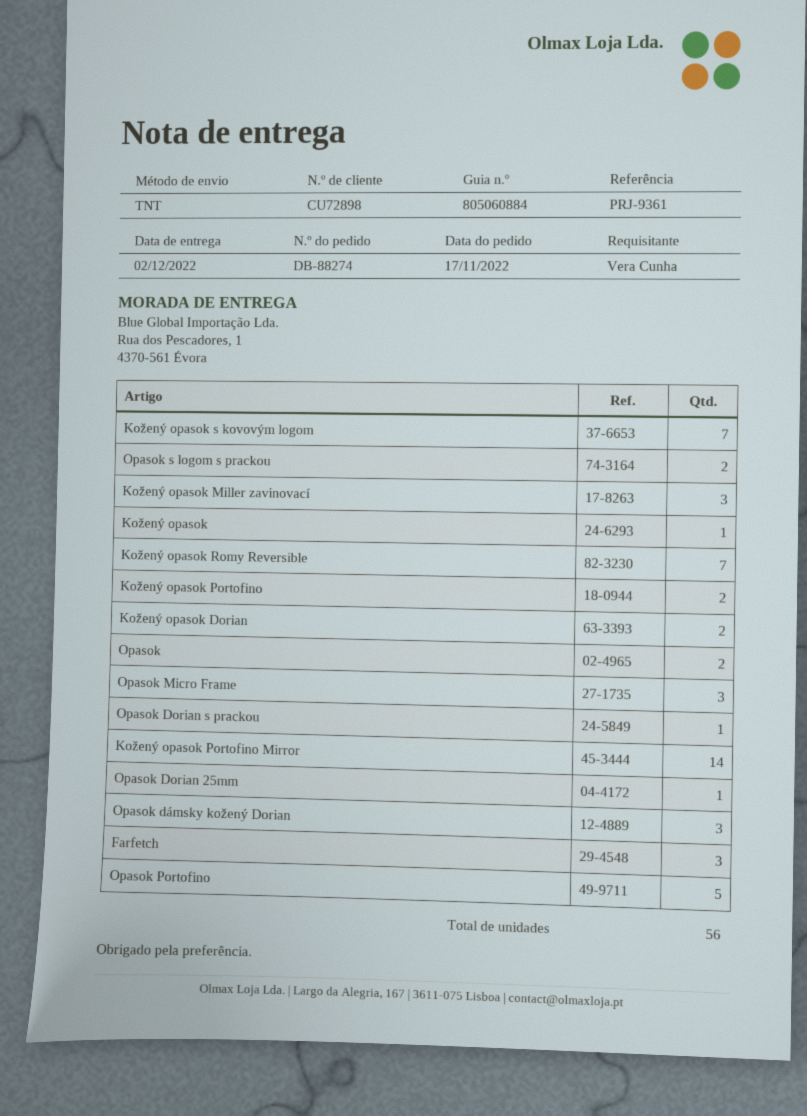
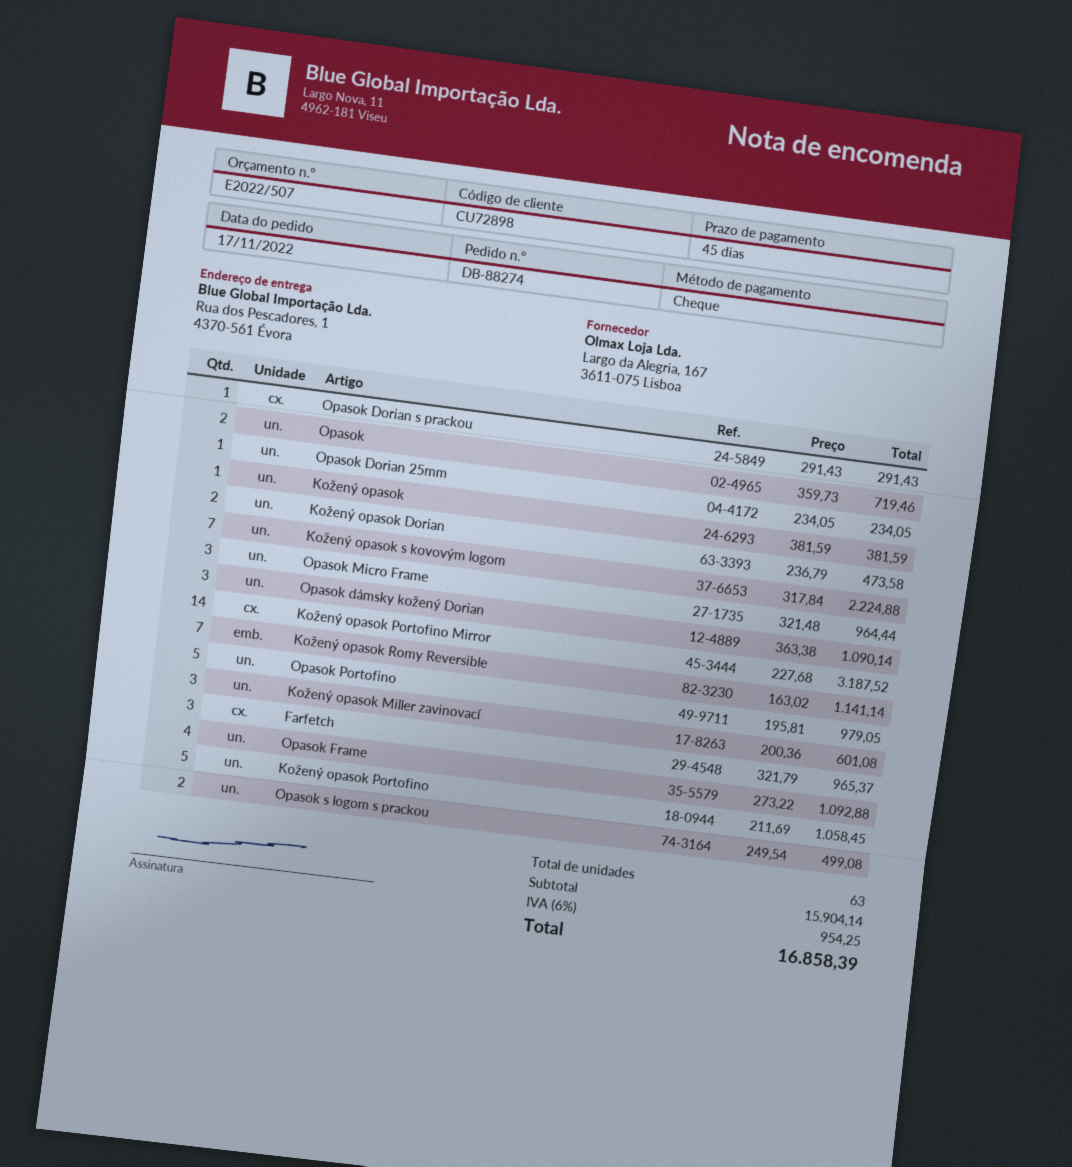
Kožený opasok Portofino: 2 -> 5
Opasok Frame: none -> 4
total quantity: 56 -> 63

